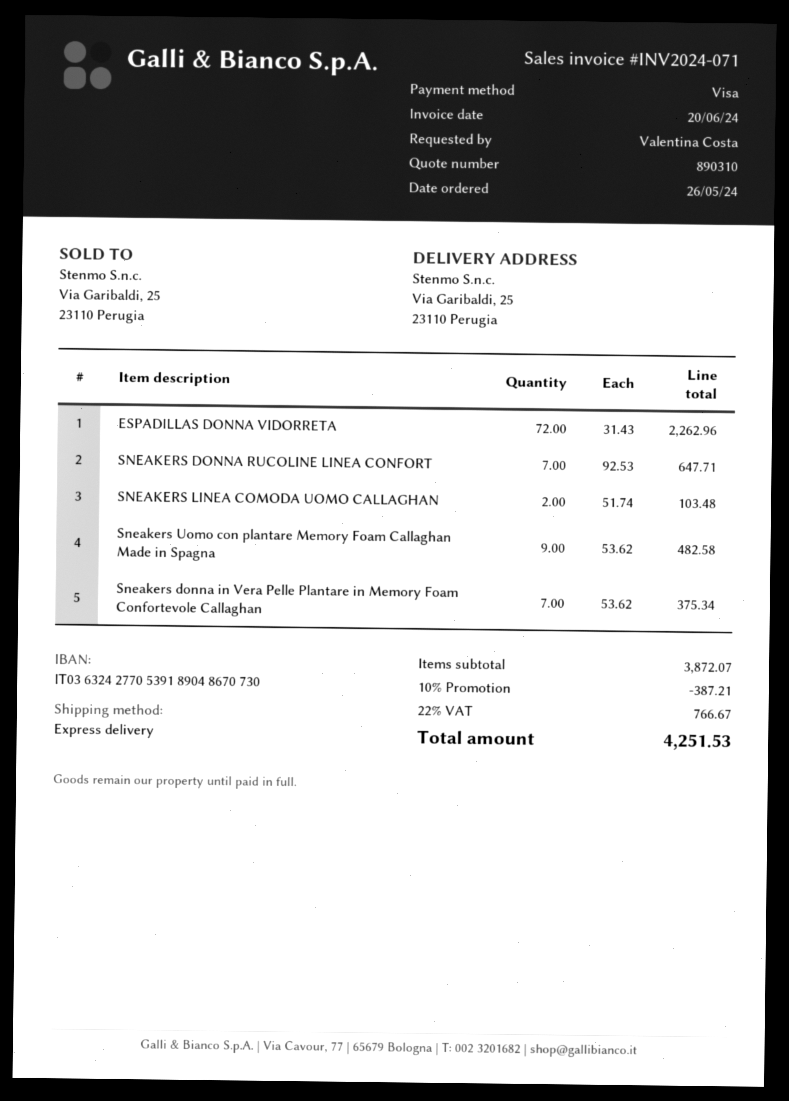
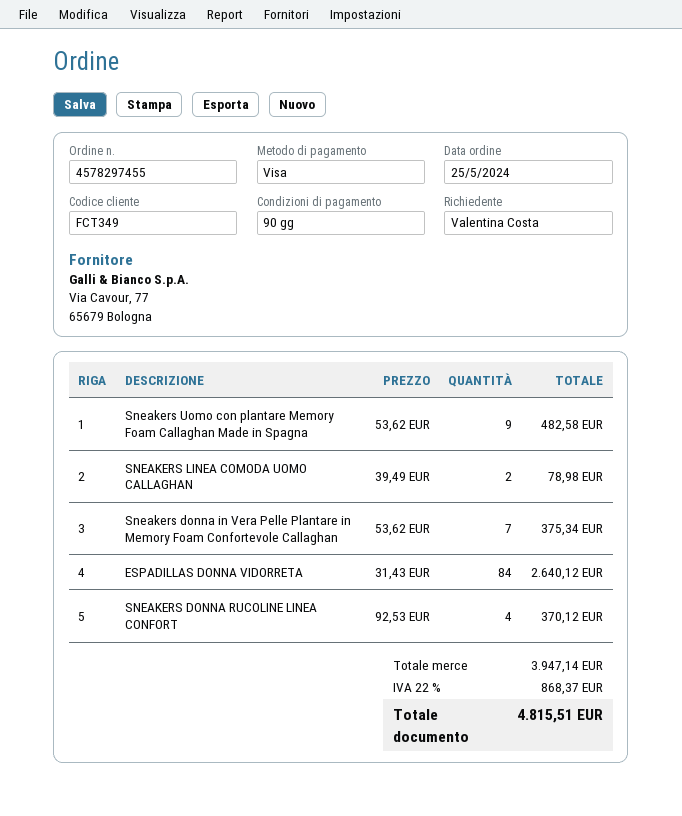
order date: 2024-05-26 -> 2024-05-25
ESPADILLAS DONNA VIDORRETA: 72 x 31.43 = 2262.96 -> 84 x 31.43 = 2640.12
SNEAKERS DONNA RUCOLINE LINEA CONFORT: 7 x 92.53 = 647.71 -> 4 x 92.53 = 370.12
SNEAKERS LINEA COMODA UOMO CALLAGHAN: 2 x 51.74 = 103.48 -> 2 x 39.49 = 78.98
subtotal: 3872.07 -> 3947.14
discount: 10% = 387.21 -> none
tax: 22% = 766.67 -> 22% = 868.37
total: 4251.53 -> 4815.51

